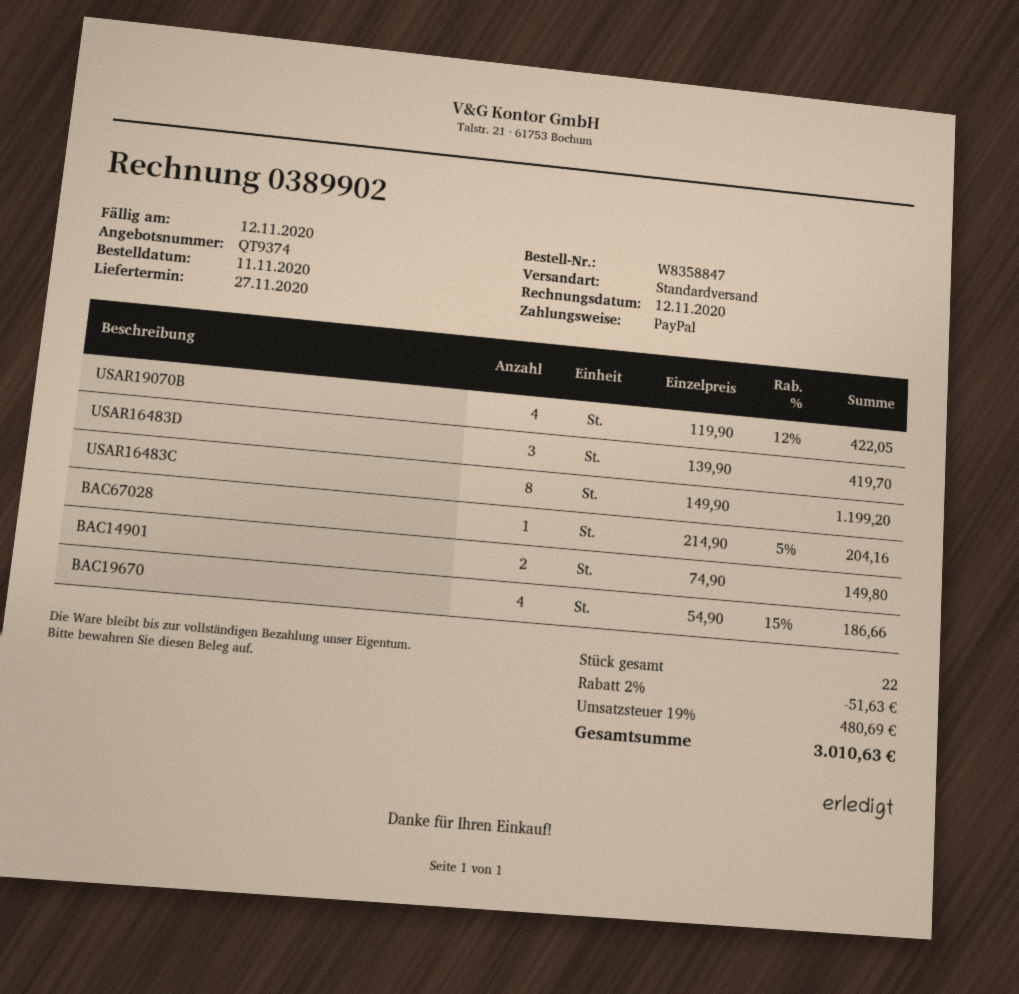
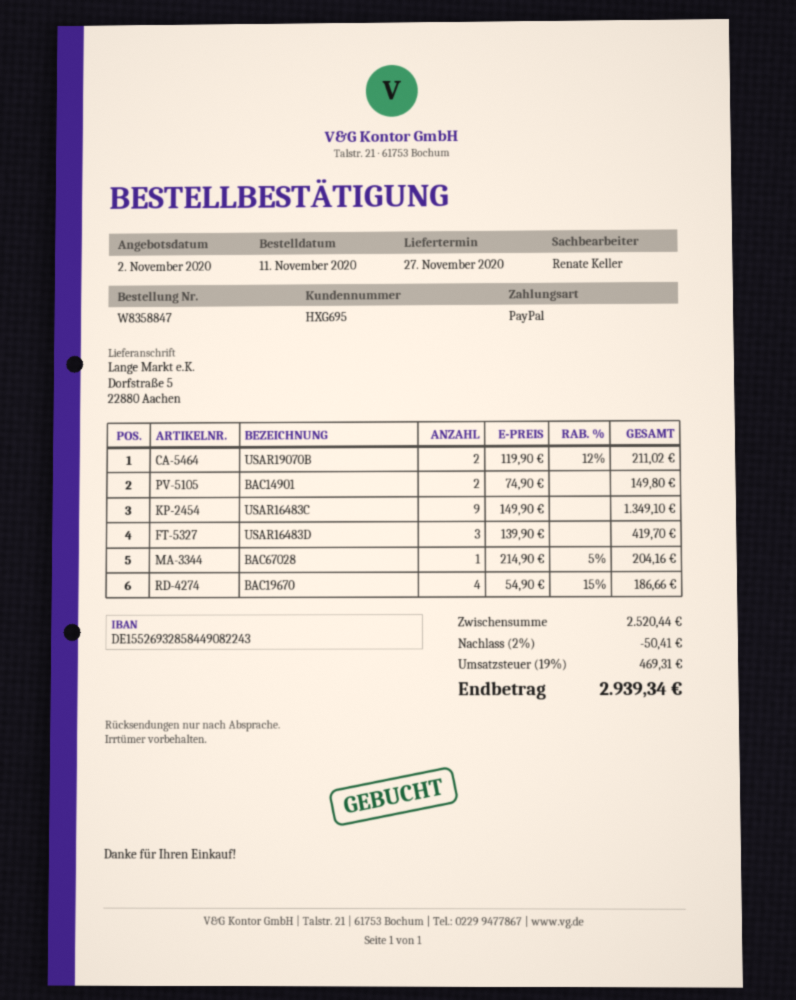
USAR19070B: 4 x 119.90 - 12% = 422.05 -> 2 x 119.90 - 12% = 211.02
USAR16483C: 8 x 149.90 = 1199.20 -> 9 x 149.90 = 1349.10
discount: 2% = 51.63 -> 2% = 50.41
tax: 19% = 480.69 -> 19% = 469.31
total: 3010.63 -> 2939.34

